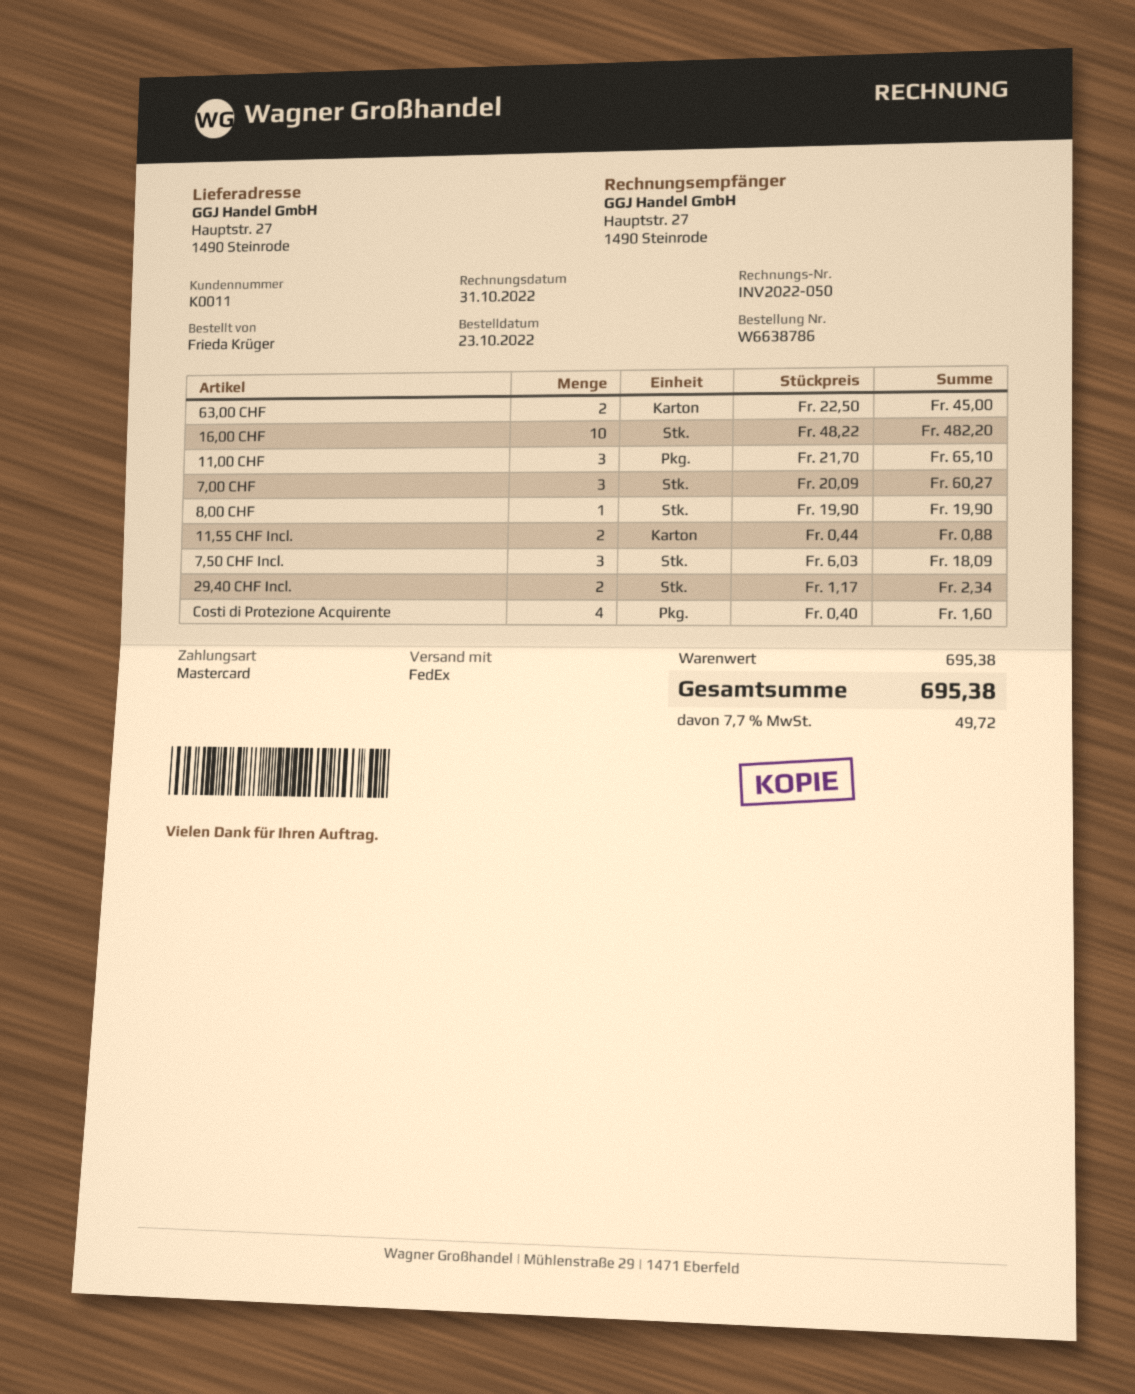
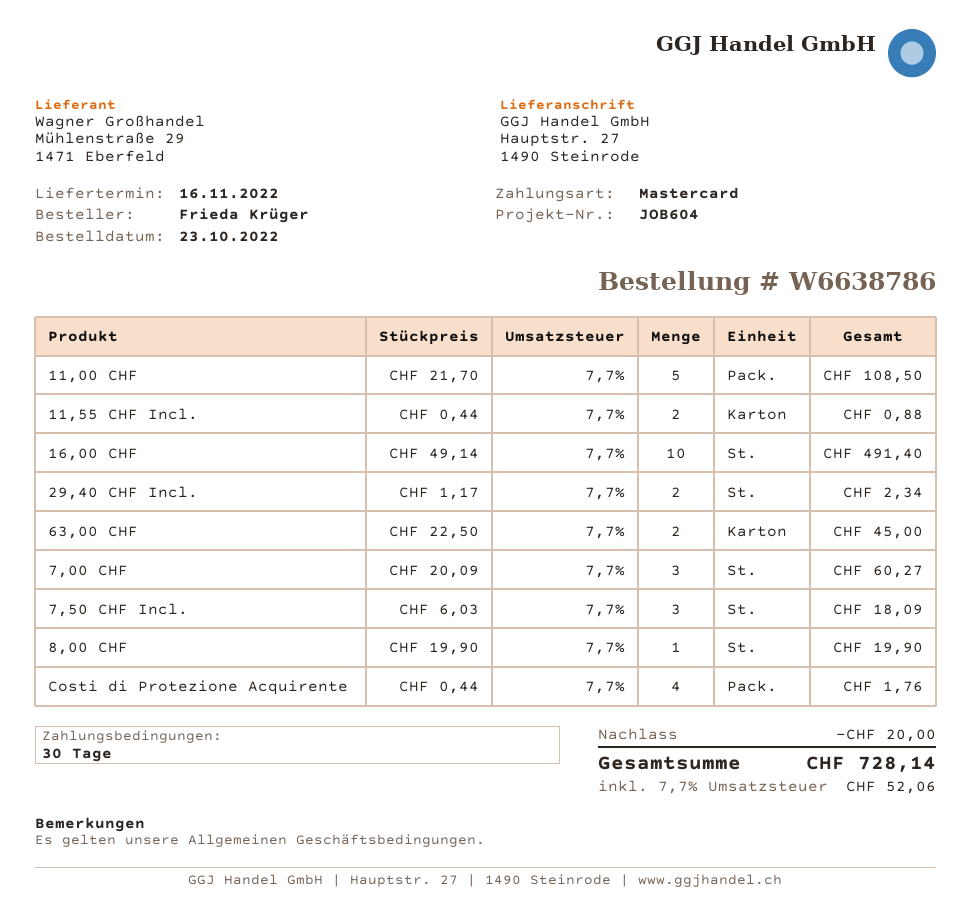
16,00 CHF: 10 x 48.22 = 482.20 -> 10 x 49.14 = 491.40
11,00 CHF: 3 x 21.70 = 65.10 -> 5 x 21.70 = 108.50
Costi di Protezione Acquirente: 4 x 0.40 = 1.60 -> 4 x 0.44 = 1.76
discount: none -> 20.00
tax: 7.7% = 49.72 -> 7.7% = 52.06
total: 695.38 -> 728.14

